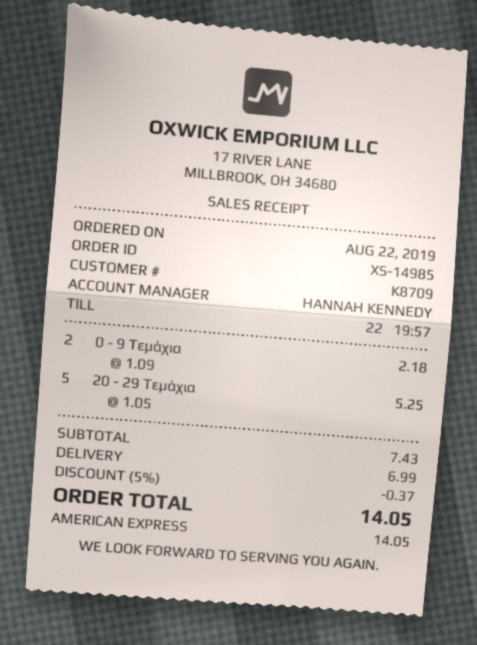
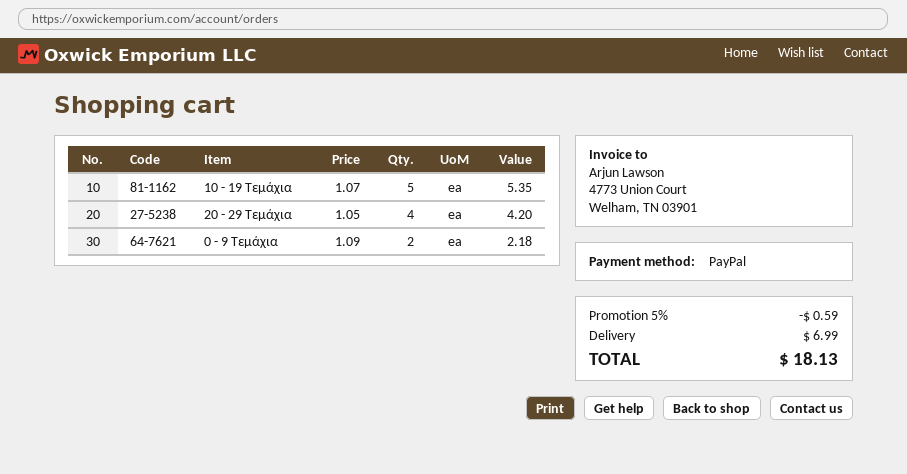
payment method: American Express -> PayPal
20 - 29 Τεμάχια: 5 x 1.05 = 5.25 -> 4 x 1.05 = 4.20
10 - 19 Τεμάχια: none -> 5 x 1.07 = 5.35
discount: 5% = 0.37 -> 5% = 0.59
total: 14.05 -> 18.13

